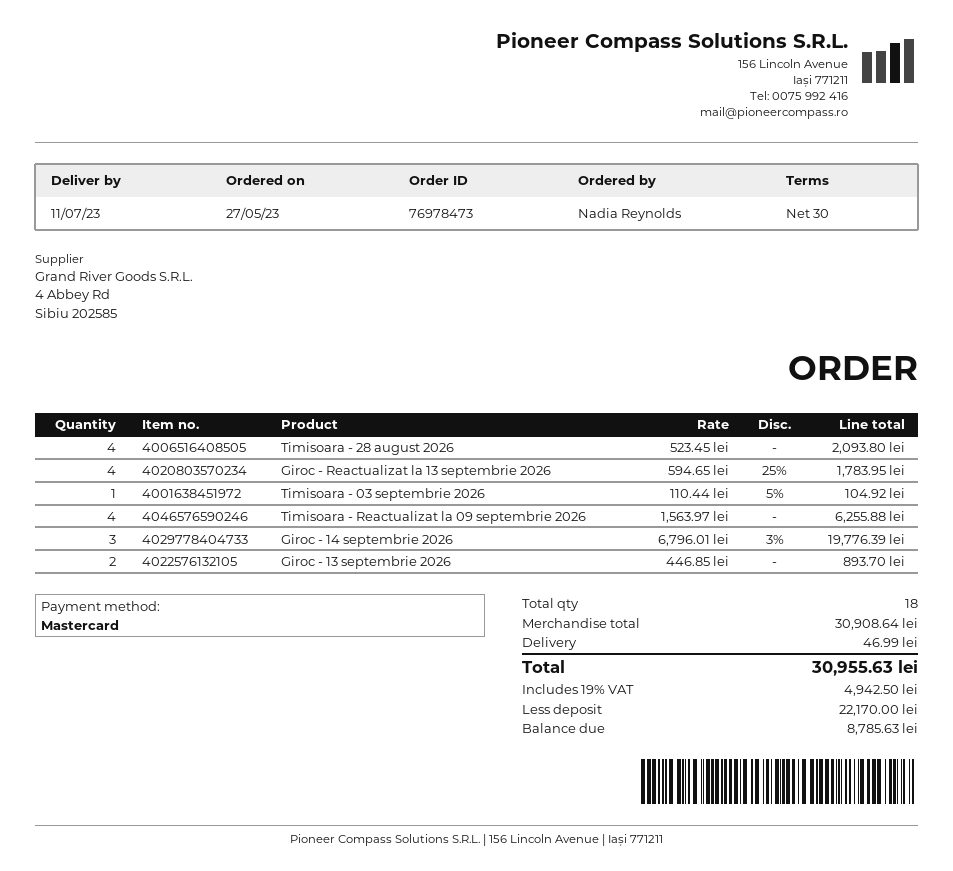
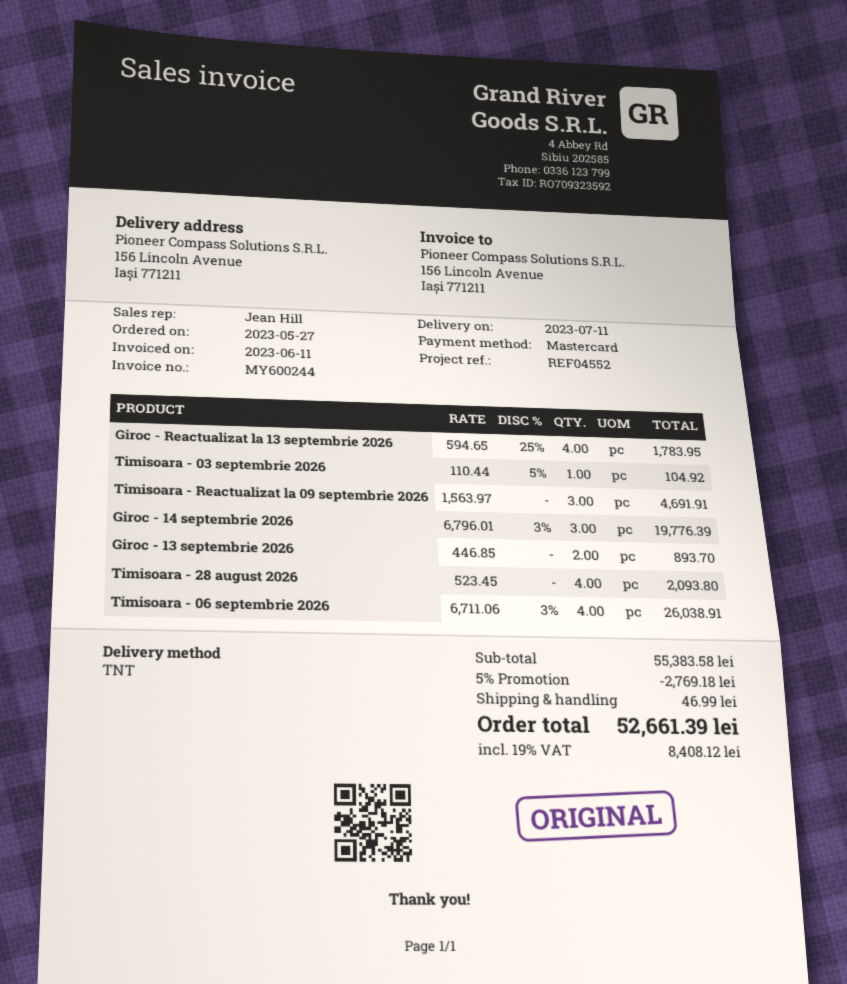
Timisoara - Reactualizat la 09 septembrie 2026: 4 x 1563.97 = 6255.88 -> 3 x 1563.97 = 4691.91
Timisoara - 06 septembrie 2026: none -> 4 x 6711.06 - 3% = 26038.91
subtotal: 30908.64 -> 55383.58
discount: none -> 5% = 2769.18
tax: 19% = 4942.50 -> 19% = 8408.12
total: 30955.63 -> 52661.39

